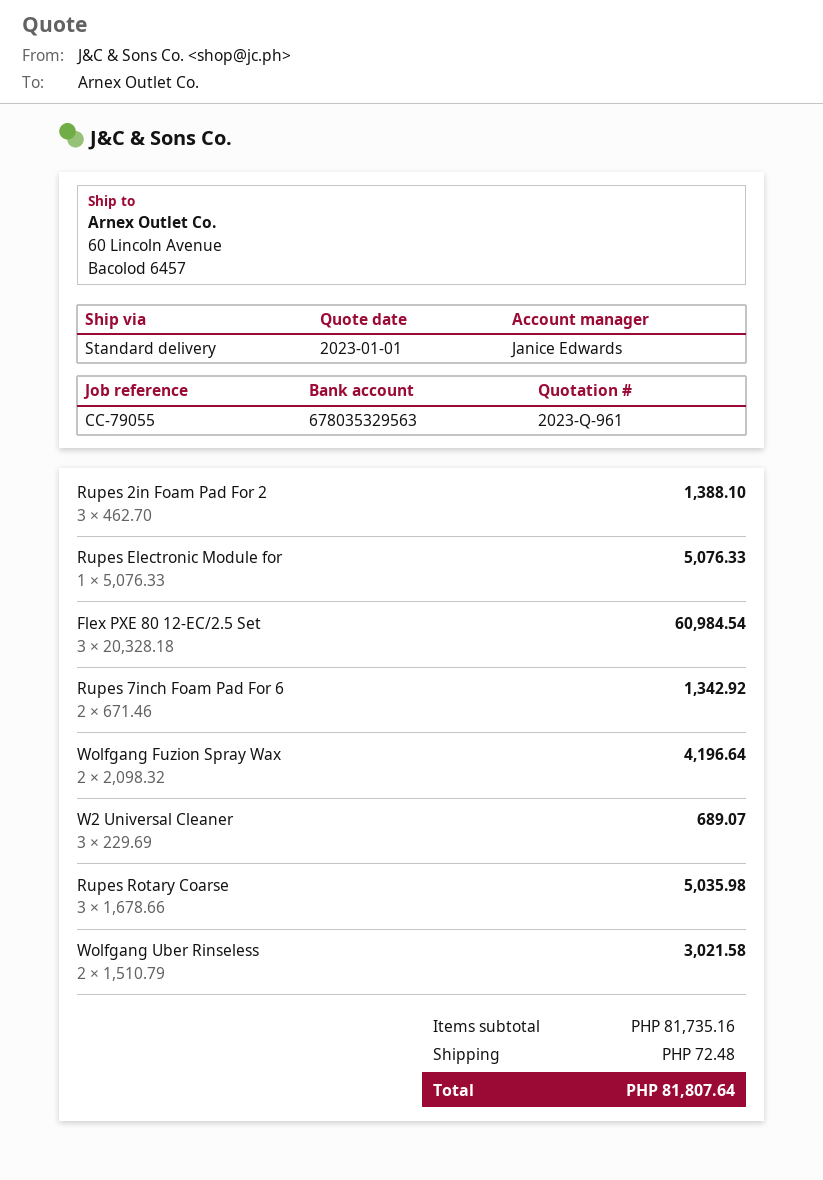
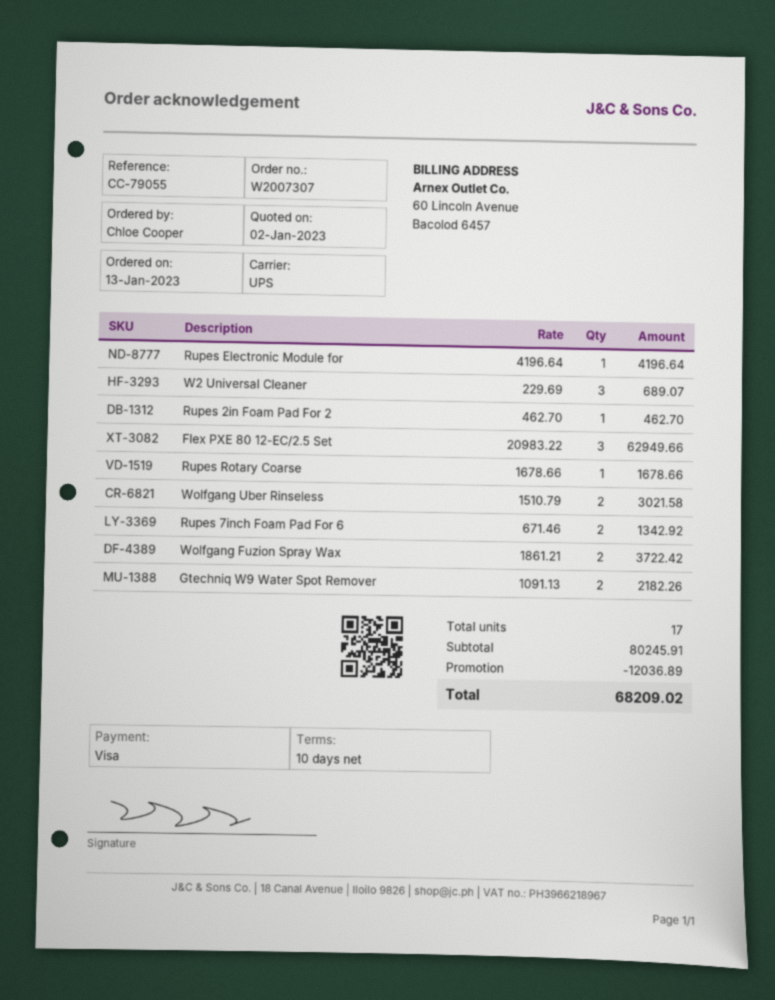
quote date: 2023-01-01 -> 2023-01-02
shipping method: standard -> UPS
Rupes 2in Foam Pad For 2: 3 x 462.70 = 1388.10 -> 1 x 462.70 = 462.70
Rupes Electronic Module for: 1 x 5076.33 = 5076.33 -> 1 x 4196.64 = 4196.64
Flex PXE 80 12-EC/2.5 Set: 3 x 20328.18 = 60984.54 -> 3 x 20983.22 = 62949.66
Wolfgang Fuzion Spray Wax: 2 x 2098.32 = 4196.64 -> 2 x 1861.21 = 3722.42
Rupes Rotary Coarse: 3 x 1678.66 = 5035.98 -> 1 x 1678.66 = 1678.66
Gtechniq W9 Water Spot Remover: none -> 2 x 1091.13 = 2182.26
subtotal: 81735.16 -> 80245.91
discount: none -> 12036.89
shipping: 72.48 -> none
total: 81807.64 -> 68209.02

